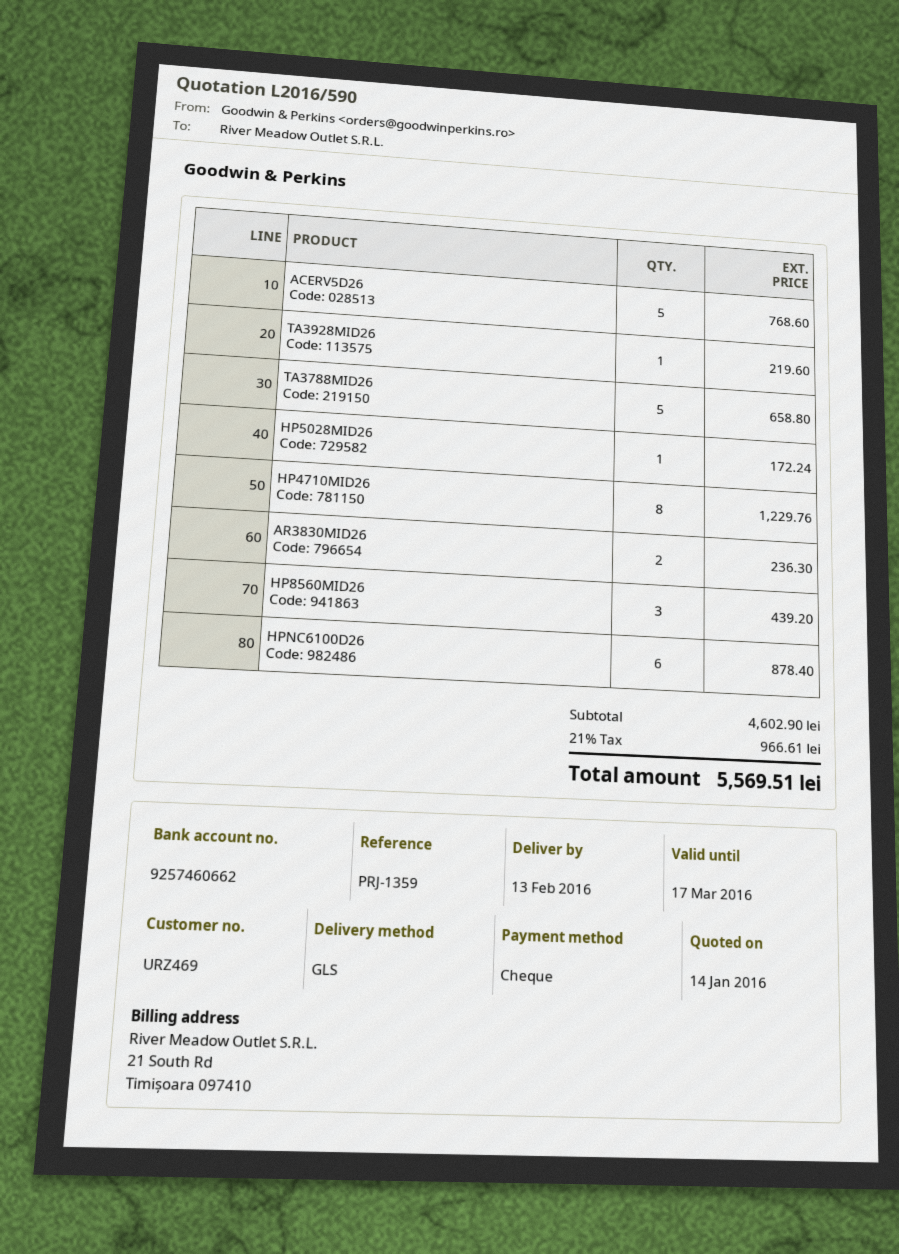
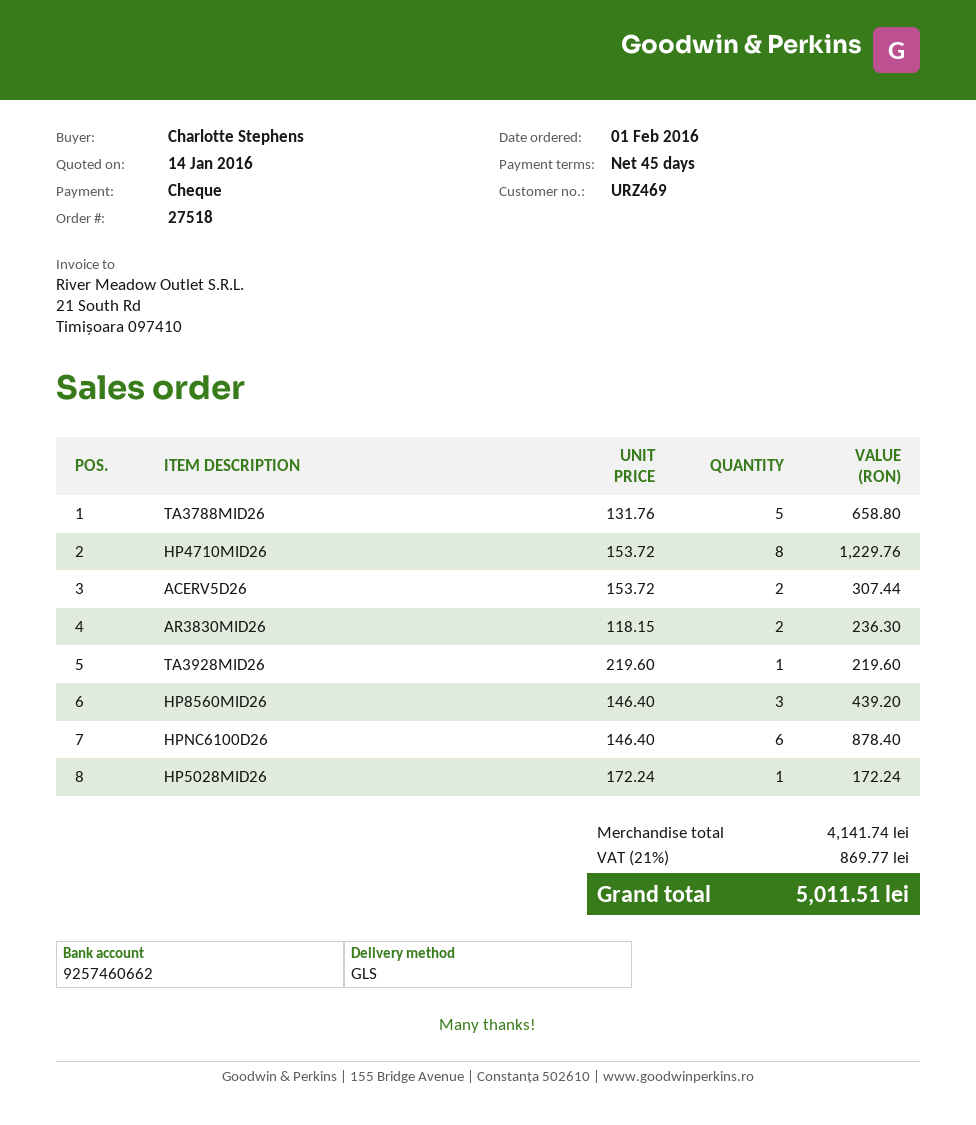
ACERV5D26: 5 for 768.60 -> 2 for 307.44
subtotal: 4602.90 -> 4141.74
tax: 21% = 966.61 -> 21% = 869.77
total: 5569.51 -> 5011.51

